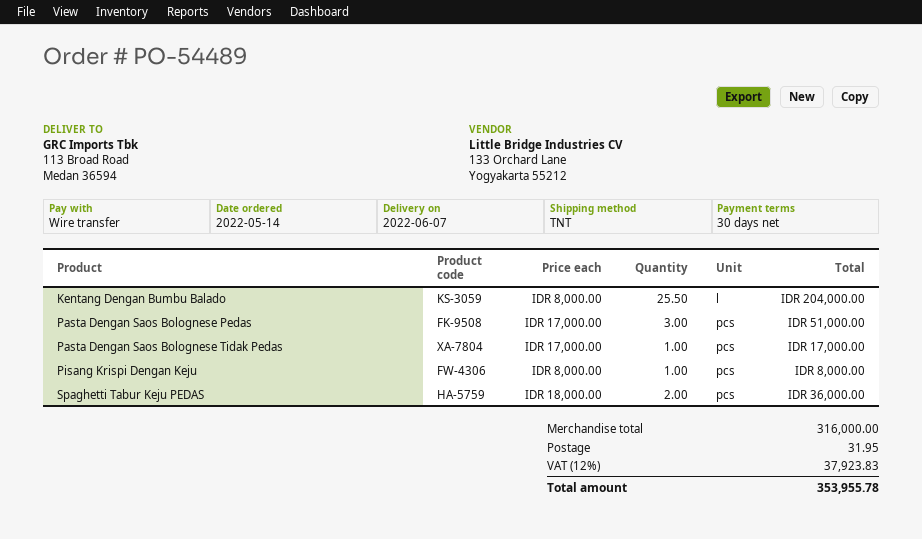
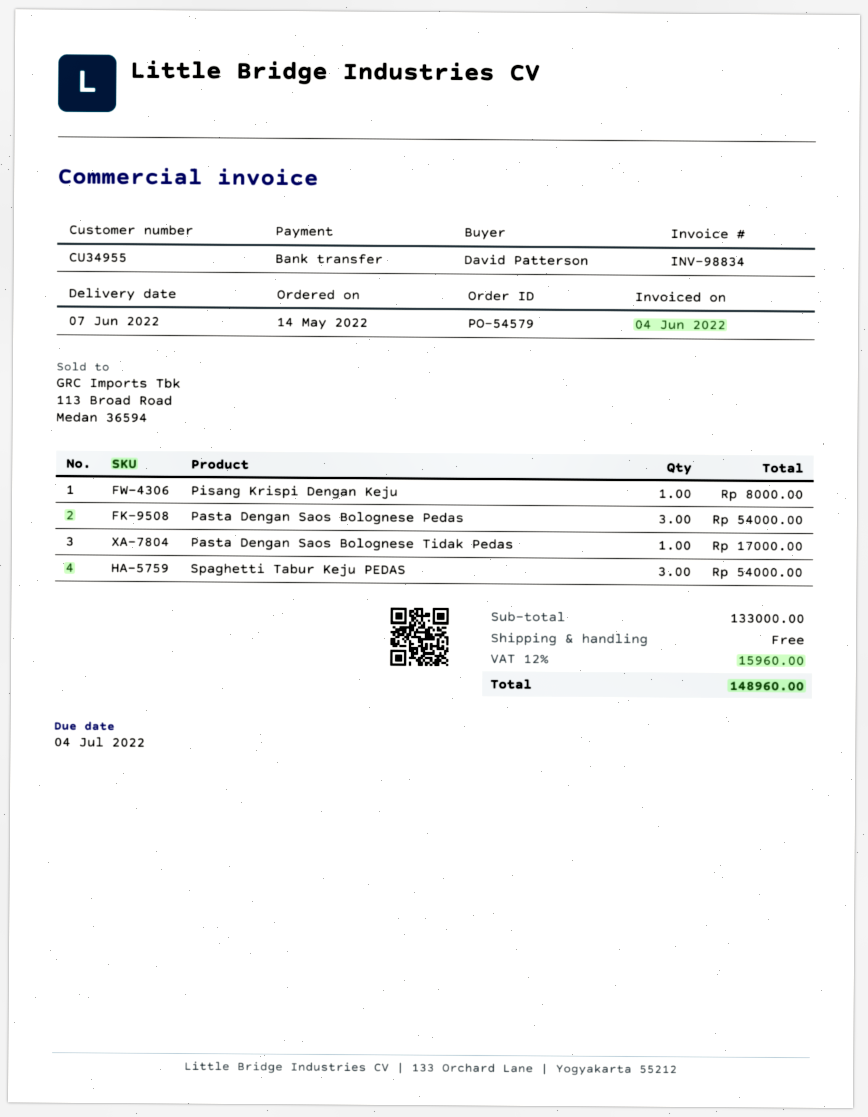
order number: PO-54489 -> PO-54579
Kentang Dengan Bumbu Balado: 25.5 for 204000.00 -> none
Pasta Dengan Saos Bolognese Pedas: 3 for 51000.00 -> 3 for 54000.00
Spaghetti Tabur Keju PEDAS: 2 for 36000.00 -> 3 for 54000.00
subtotal: 316000.00 -> 133000.00
shipping: 31.95 -> 0.00
tax: 12% = 37923.83 -> 12% = 15960.00
total: 353955.78 -> 148960.00

